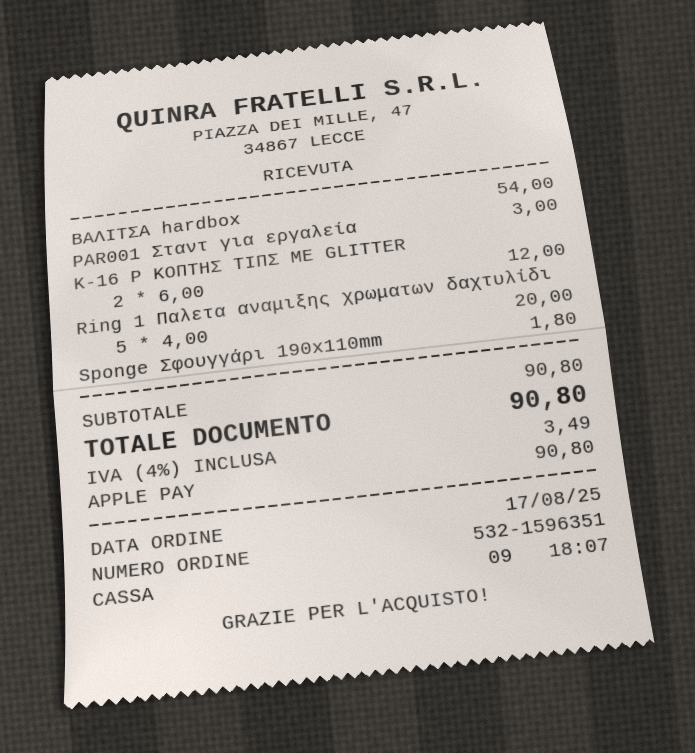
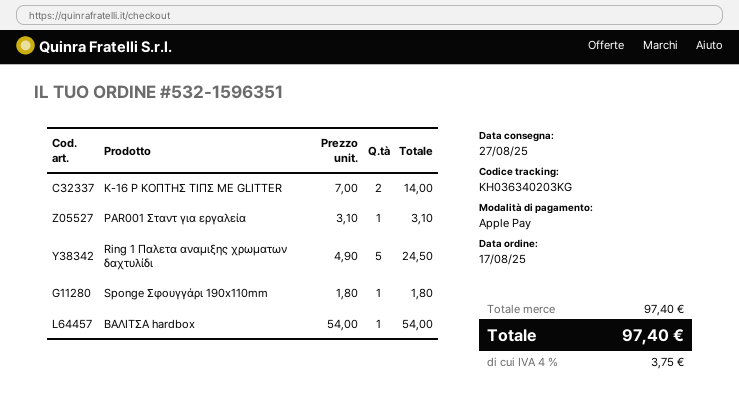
PAR001 Σταντ για εργαλεία: 1 x 3.00 = 3.00 -> 1 x 3.10 = 3.10
K-16 P ΚΟΠΤΗΣ ΤΙΠΣ ΜΕ GLITTER: 2 x 6.00 = 12.00 -> 2 x 7.00 = 14.00
Ring 1 Παλετα αναμιξης χρωματων δαχτυλίδι: 5 x 4.00 = 20.00 -> 5 x 4.90 = 24.50
subtotal: 90.80 -> 97.40
tax: 4% = 3.49 -> 4% = 3.75
total: 90.80 -> 97.40

